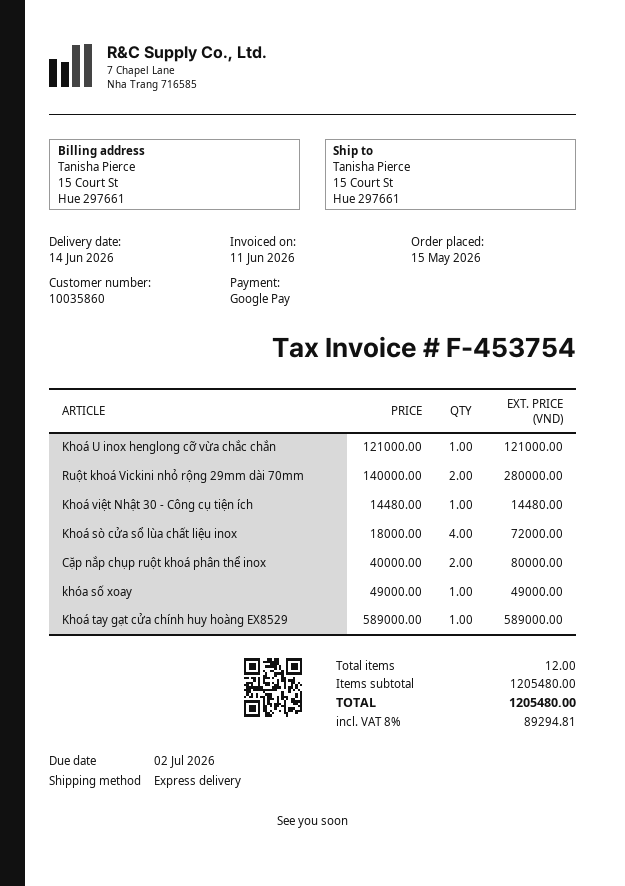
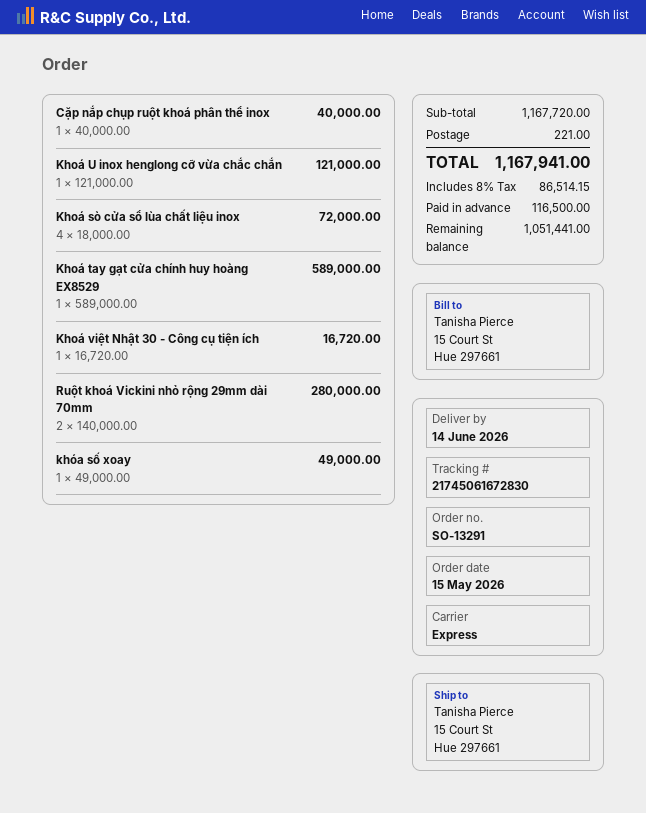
Khoá việt Nhật 30 - Công cụ tiện ích: 1 x 14480.00 = 14480.00 -> 1 x 16720.00 = 16720.00
Cặp nắp chụp ruột khoá phân thể inox: 2 x 40000.00 = 80000.00 -> 1 x 40000.00 = 40000.00
subtotal: 1205480.00 -> 1167720.00
shipping: none -> 221.00
tax: 8% = 89294.81 -> 8% = 86514.15
total: 1205480.00 -> 1167941.00

